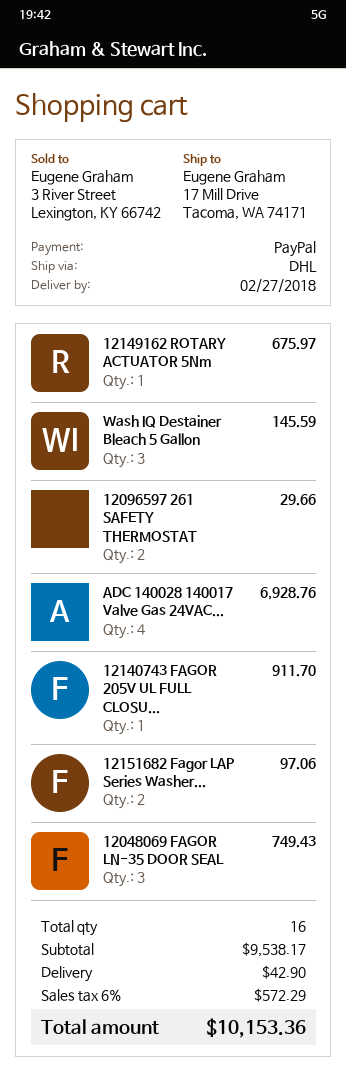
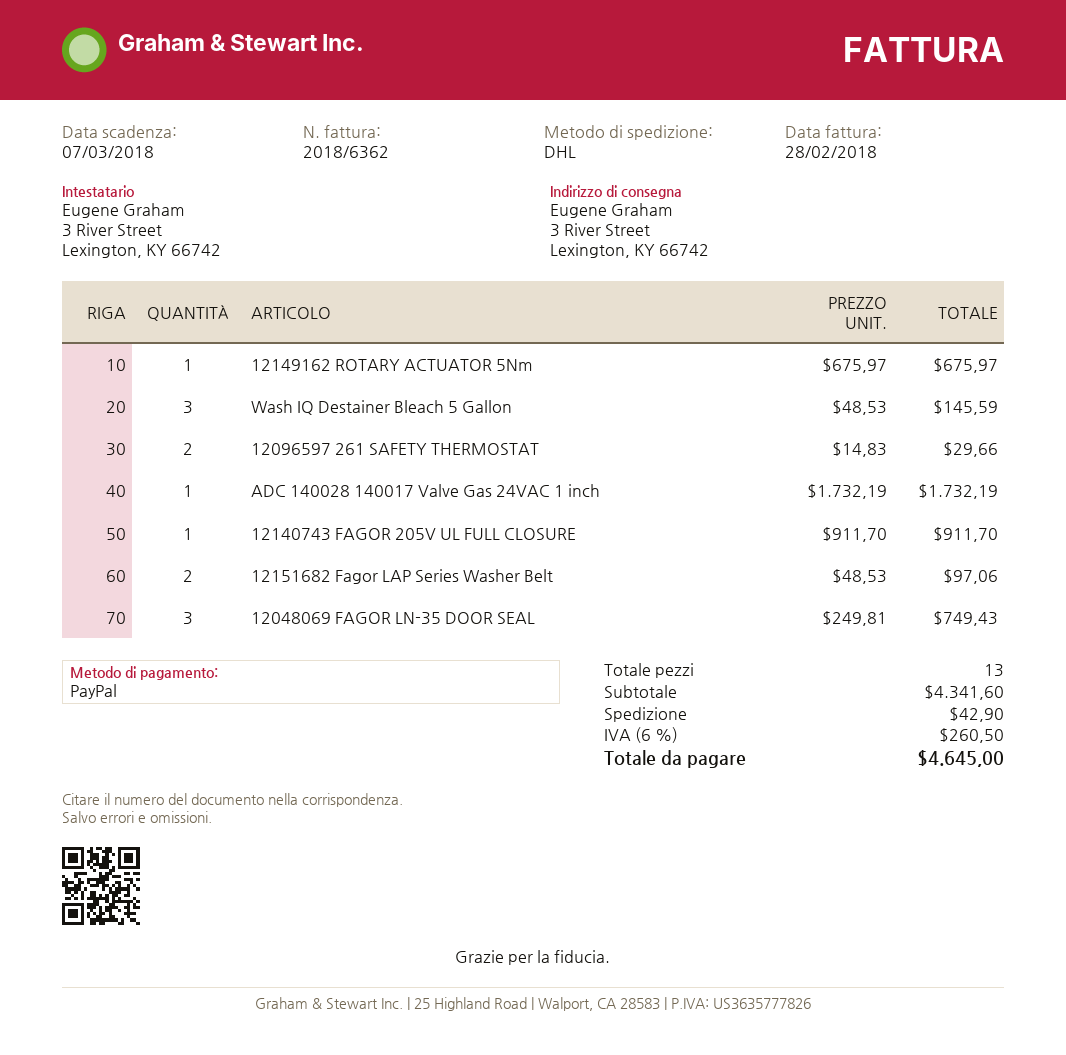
ship to: 17 Mill Drive, Tacoma, WA 74171 -> 3 River Street, Lexington, KY 66742
ADC 140028 140017 Valve Gas 24VAC...: 4 for 6928.76 -> 1 for 1732.19
total quantity: 16 -> 13
subtotal: 9538.17 -> 4341.60
tax: 6% = 572.29 -> 6% = 260.50
total: 10153.36 -> 4645.00

